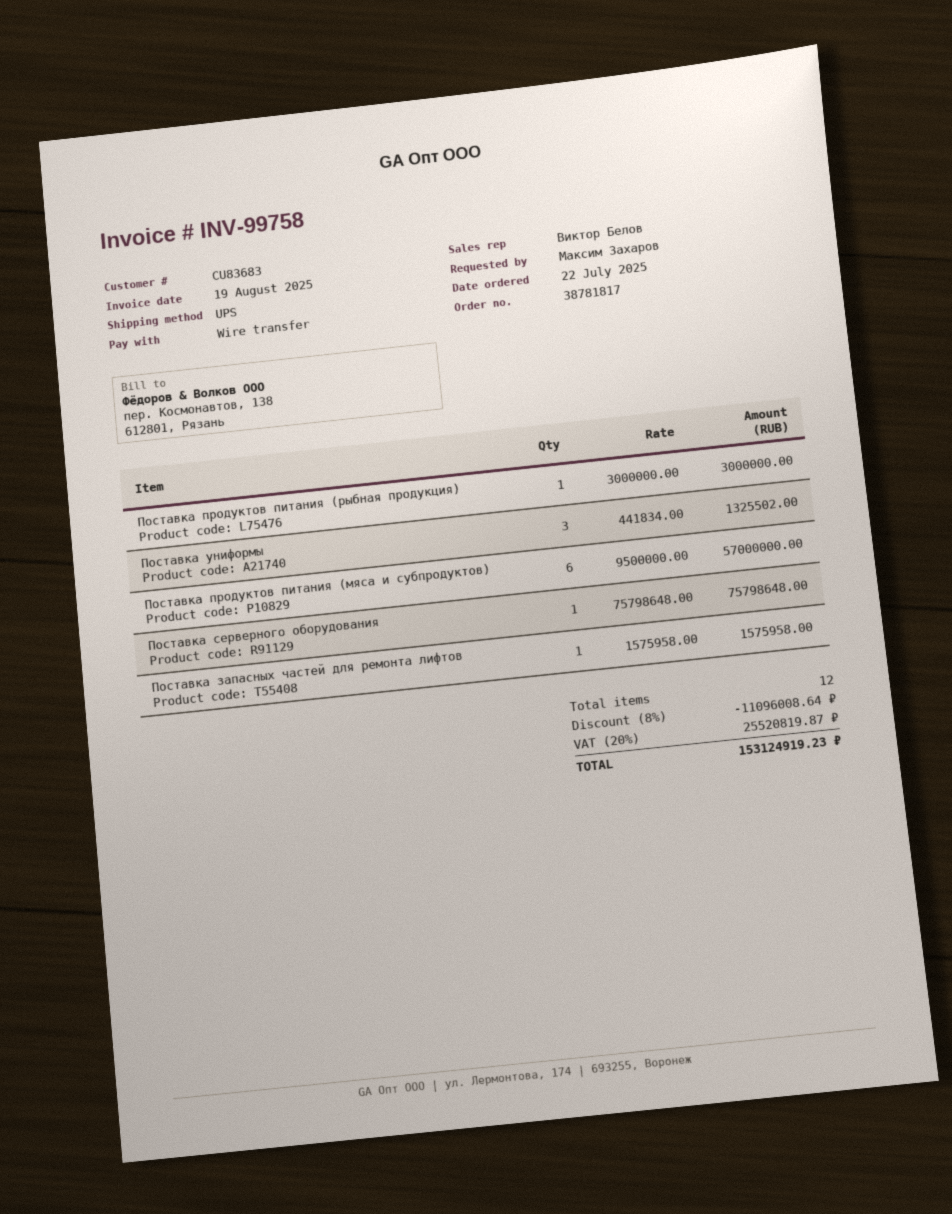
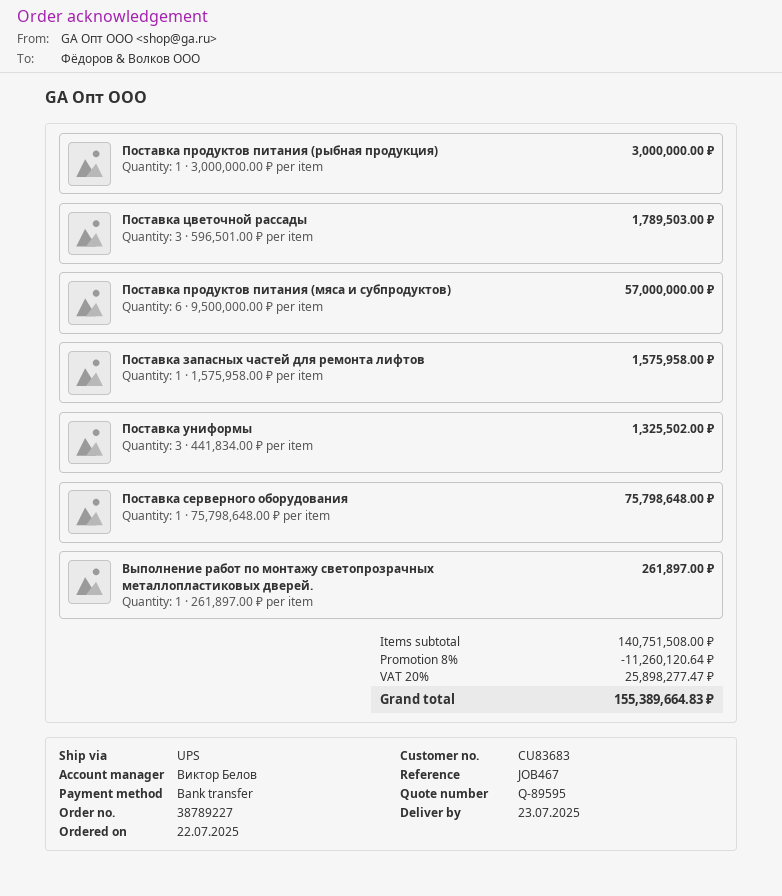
order number: 38781817 -> 38789227
Поставка цветочной рассады: none -> 3 x 596501.00 = 1789503.00
Выполнение работ по монтажу светопрозрачных металлопластиковых дверей.: none -> 1 x 261897.00 = 261897.00
discount: 8% = 11096008.64 -> 8% = 11260120.64
tax: 20% = 25520819.87 -> 20% = 25898277.47
total: 153124919.23 -> 155389664.83

